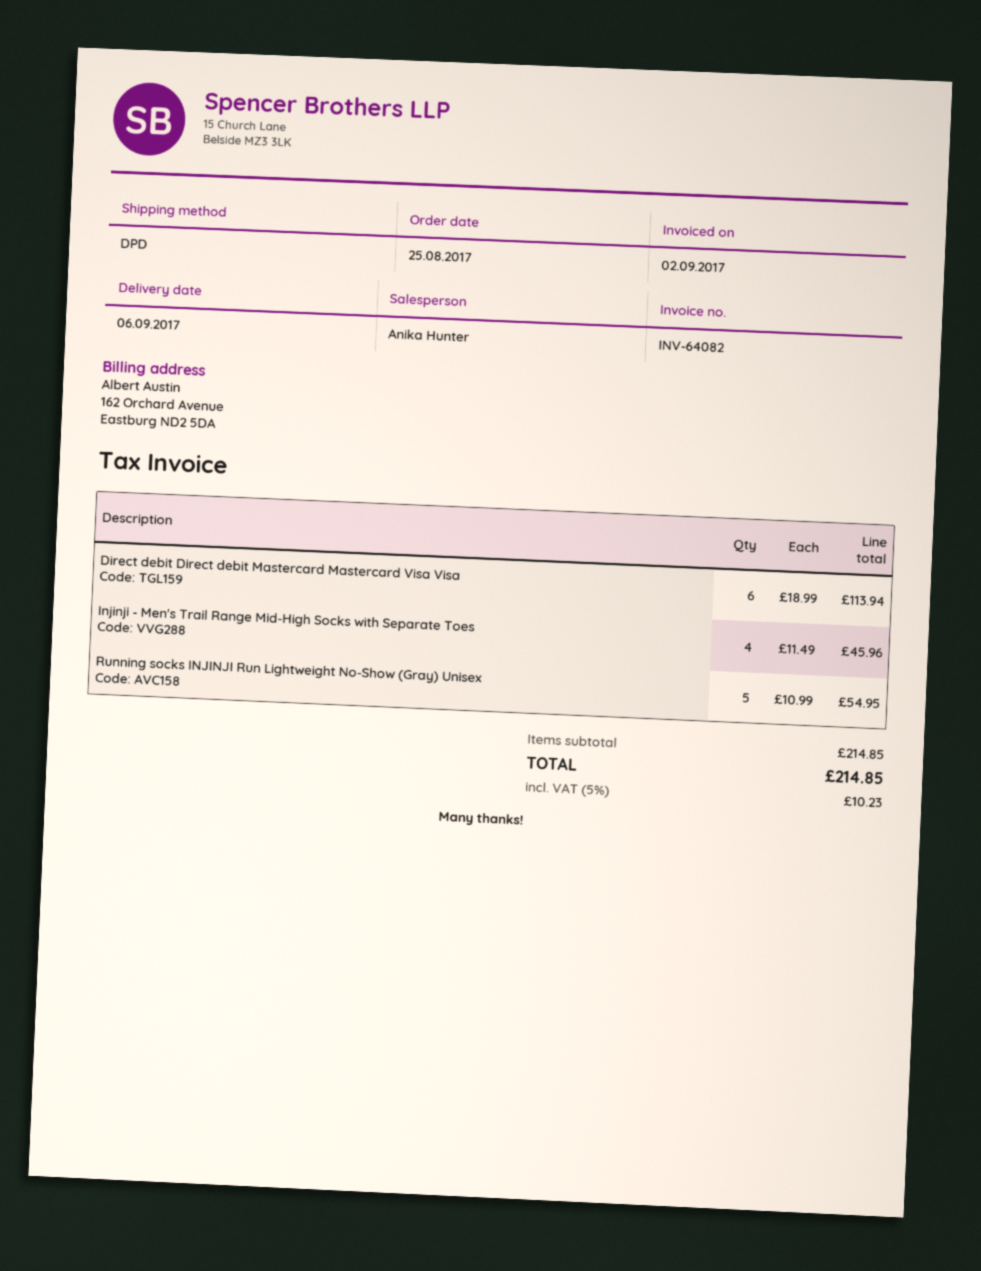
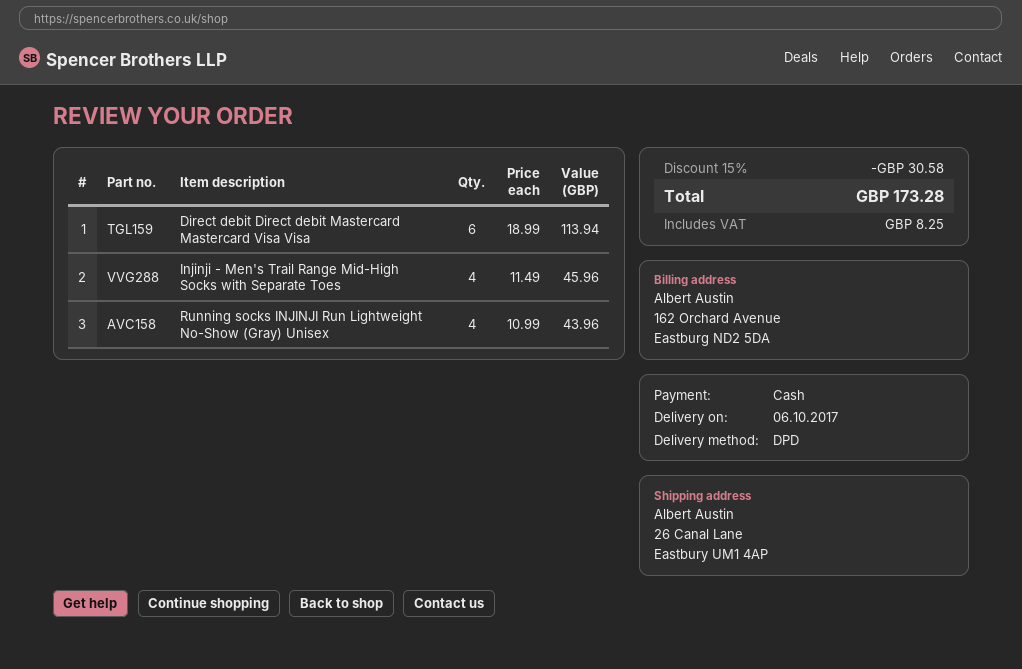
delivery date: 2017-09-06 -> 2017-10-06
Running socks INJINJI Run Lightweight No-Show (Gray) Unisex: 5 x 10.99 = 54.95 -> 4 x 10.99 = 43.96
discount: none -> 15% = 30.58
tax: 10.23 -> 8.25
total: 214.85 -> 173.28

